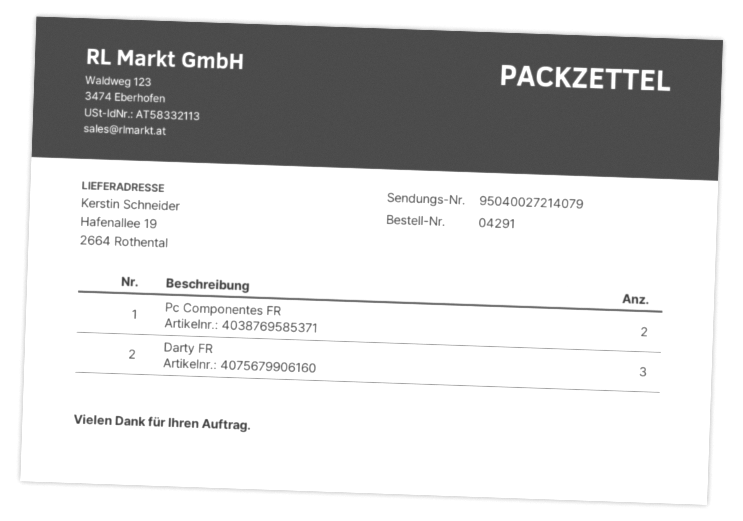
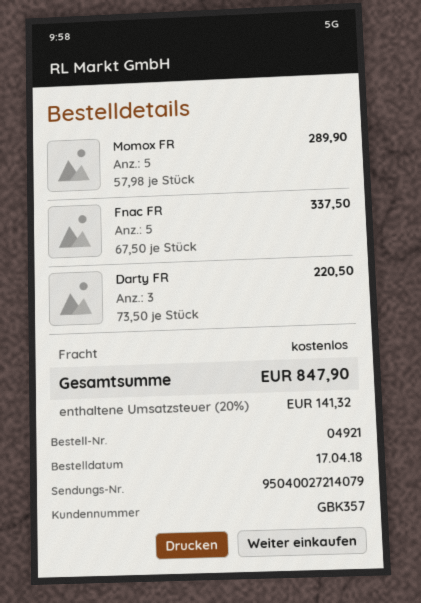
order number: 04291 -> 04921
Pc Componentes FR: 2 -> none
Momox FR: none -> 5
Fnac FR: none -> 5

